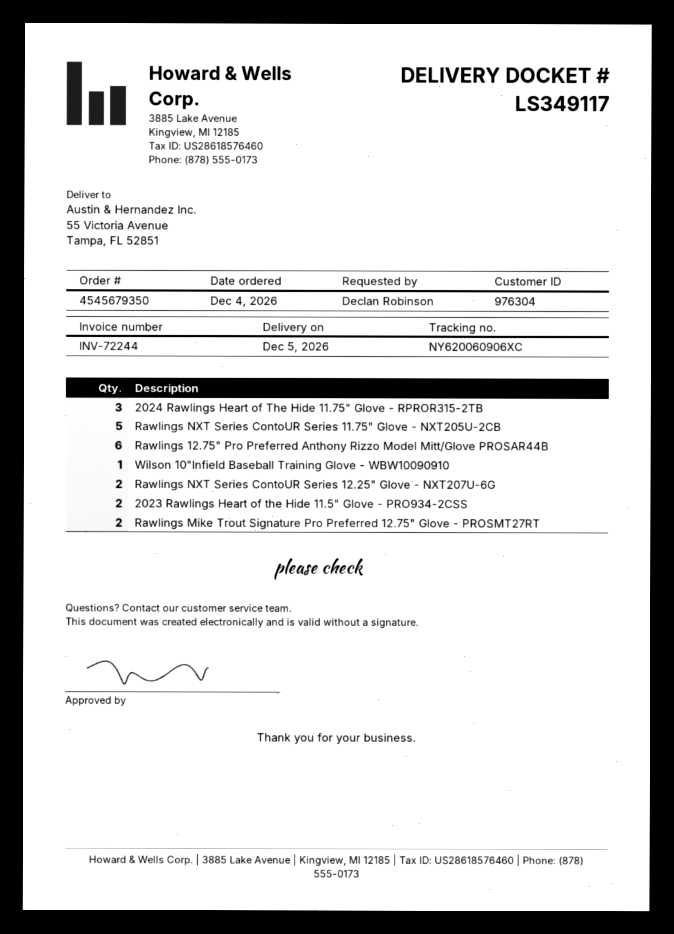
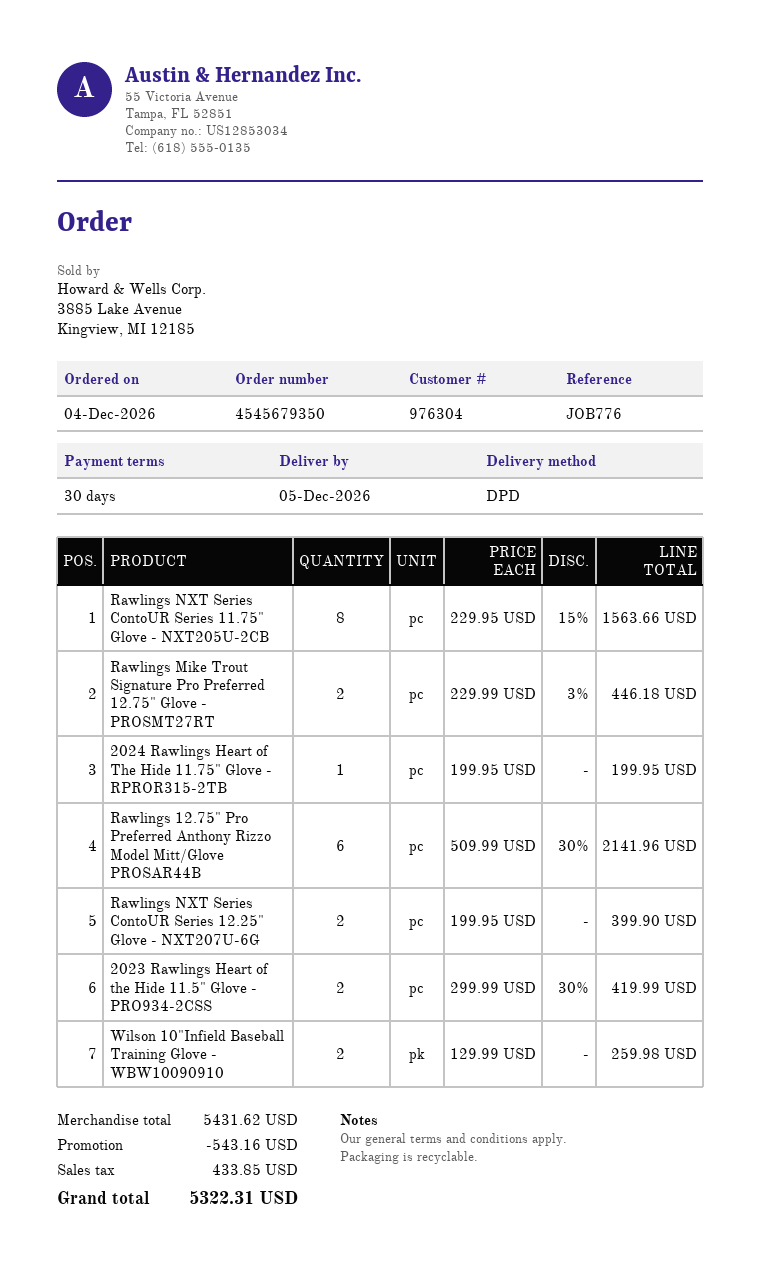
2024 Rawlings Heart of The Hide 11.75" Glove - RPROR315-2TB: 3 -> 1
Rawlings NXT Series ContoUR Series 11.75" Glove - NXT205U-2CB: 5 -> 8
Wilson 10"Infield Baseball Training Glove - WBW10090910: 1 -> 2

